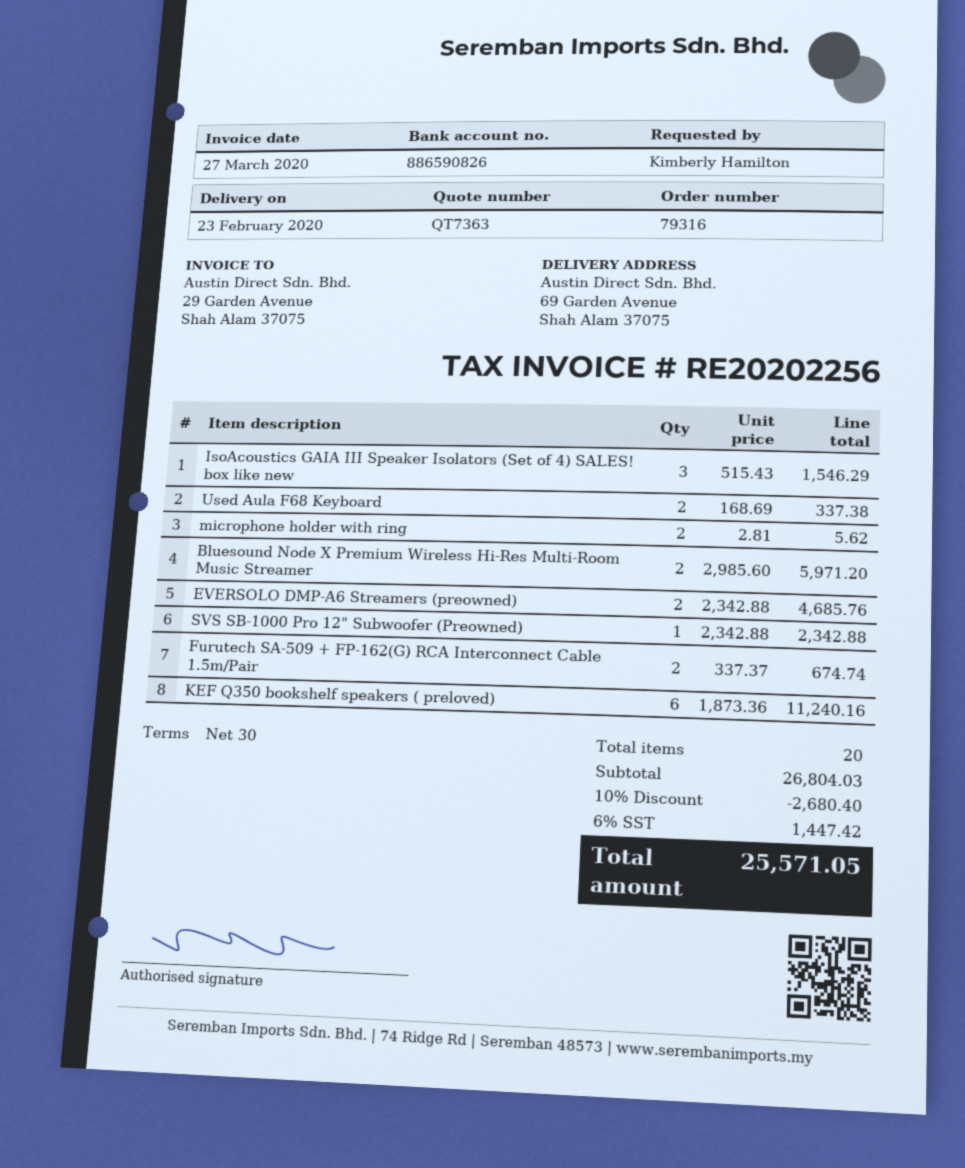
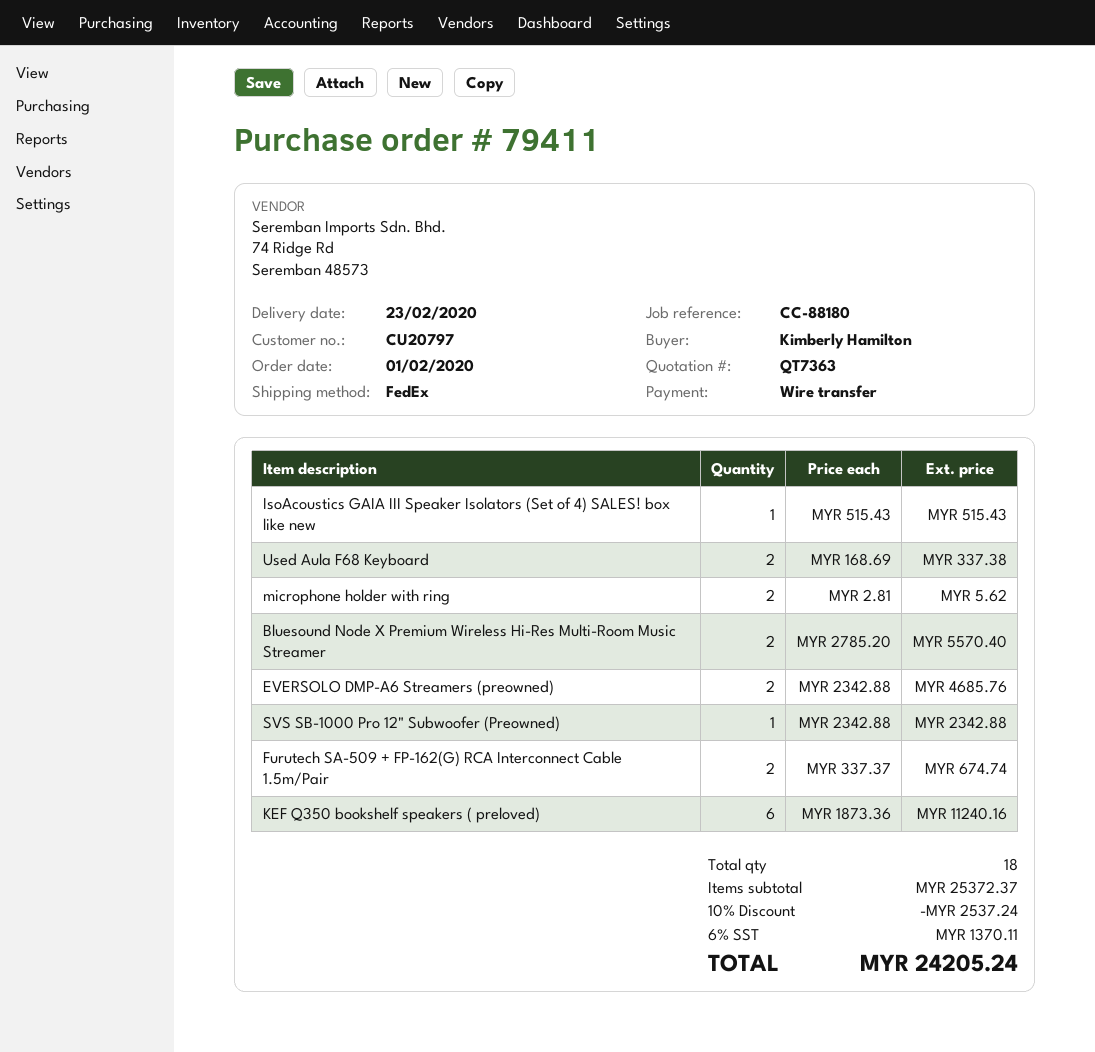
order number: 79316 -> 79411
IsoAcoustics GAIA III Speaker Isolators (Set of 4) SALES! box like new: 3 x 515.43 = 1546.29 -> 1 x 515.43 = 515.43
Bluesound Node X Premium Wireless Hi-Res Multi-Room Music Streamer: 2 x 2985.60 = 5971.20 -> 2 x 2785.20 = 5570.40
total quantity: 20 -> 18
subtotal: 26804.03 -> 25372.37
discount: 10% = 2680.40 -> 10% = 2537.24
tax: 6% = 1447.42 -> 6% = 1370.11
total: 25571.05 -> 24205.24

